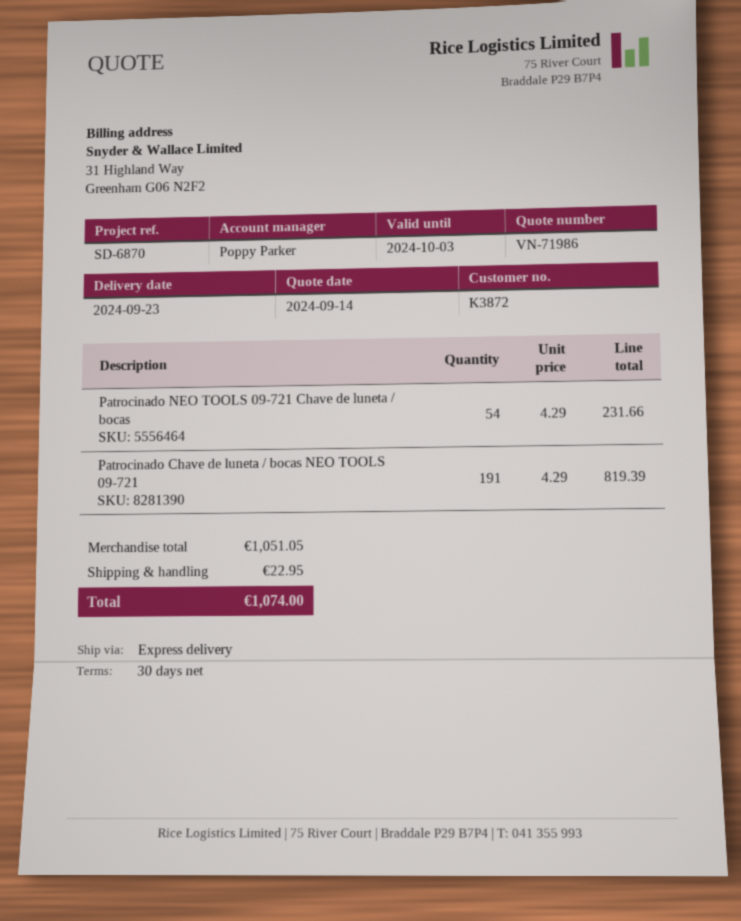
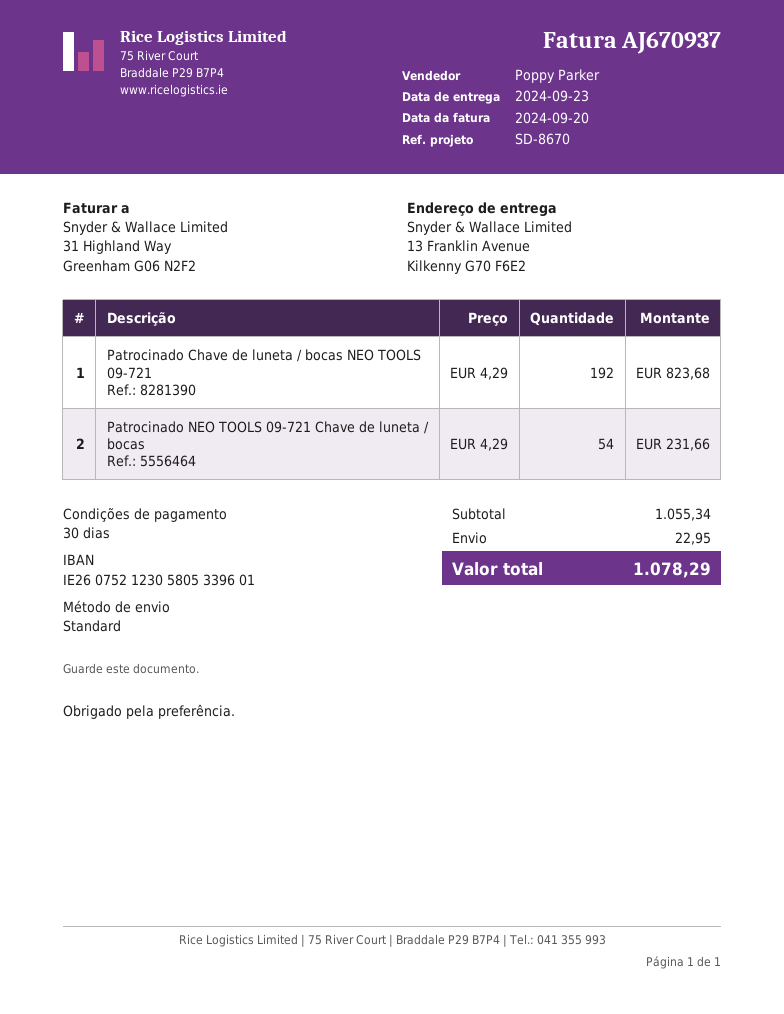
reference: SD-6870 -> SD-8670
shipping method: express -> standard
Patrocinado Chave de luneta / bocas NEO TOOLS 09-721: 191 x 4.29 = 819.39 -> 192 x 4.29 = 823.68
subtotal: 1051.05 -> 1055.34
total: 1074.00 -> 1078.29

